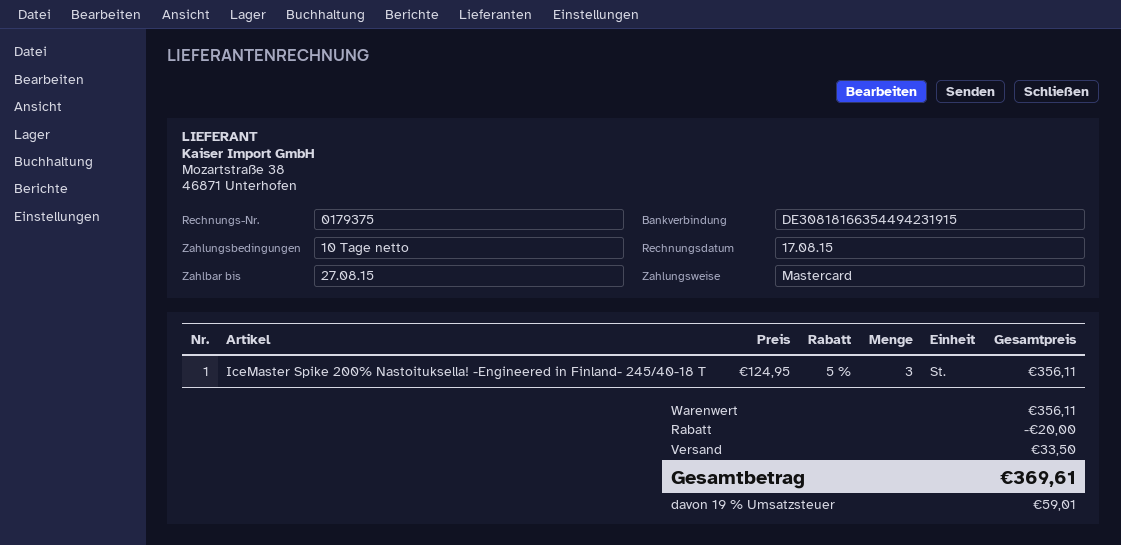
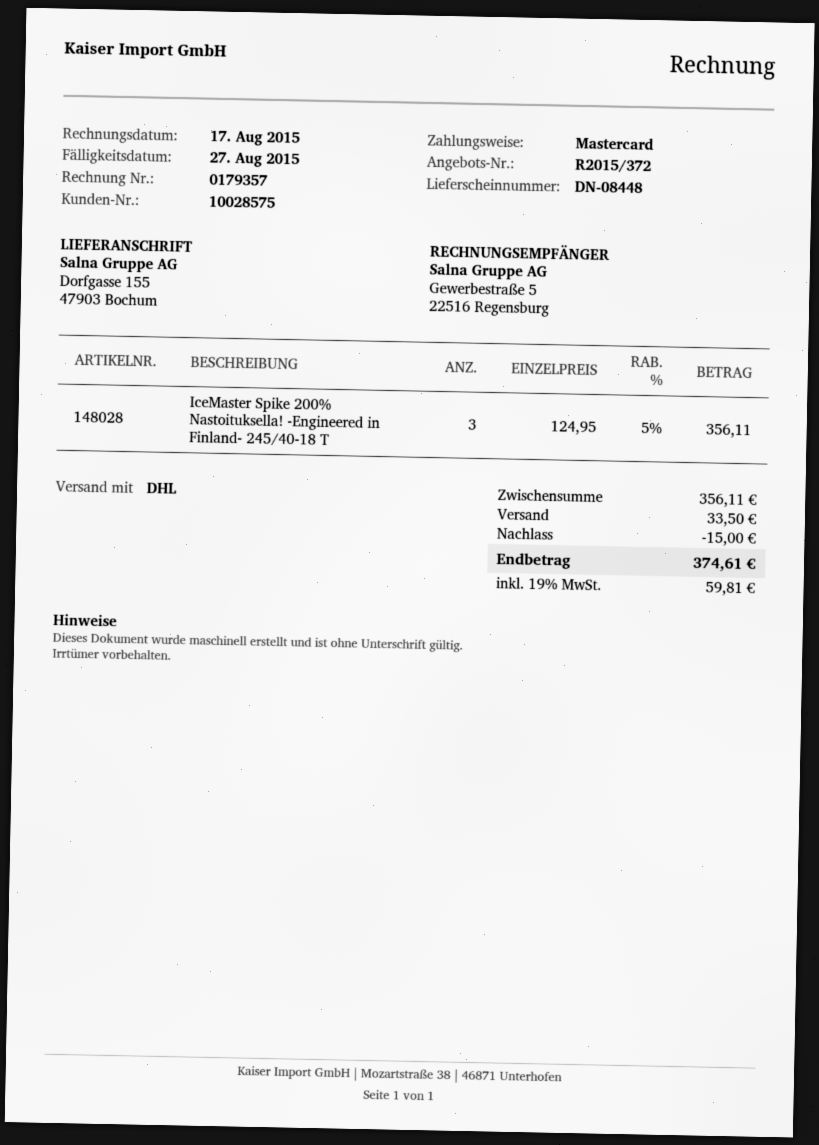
invoice number: 0179375 -> 0179357
discount: 20.00 -> 15.00
tax: 19% = 59.01 -> 19% = 59.81
total: 369.61 -> 374.61

